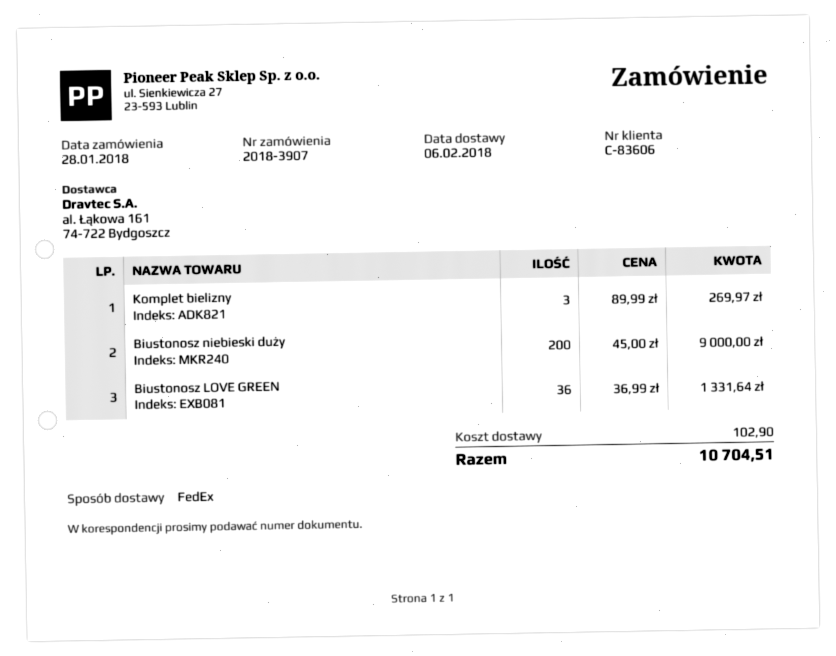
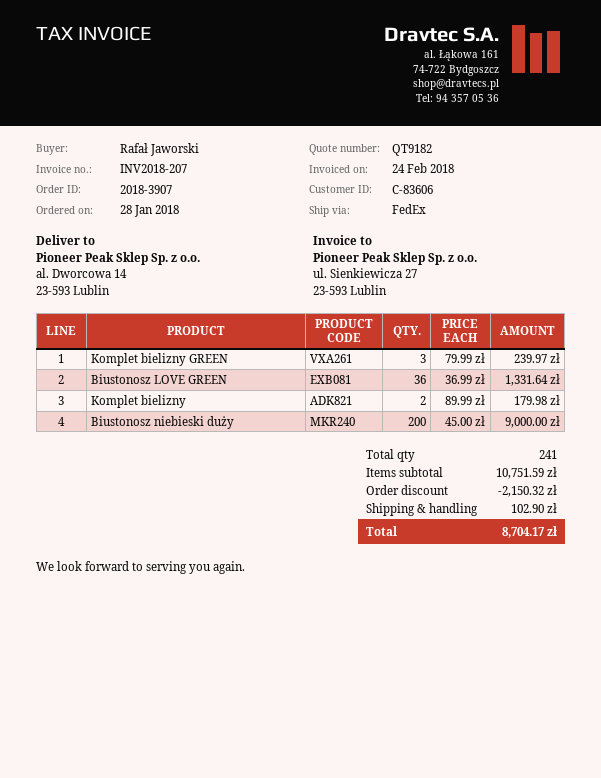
Komplet bielizny: 3 x 89.99 = 269.97 -> 2 x 89.99 = 179.98
Komplet bielizny GREEN: none -> 3 x 79.99 = 239.97
discount: none -> 2150.32
total: 10704.51 -> 8704.17

